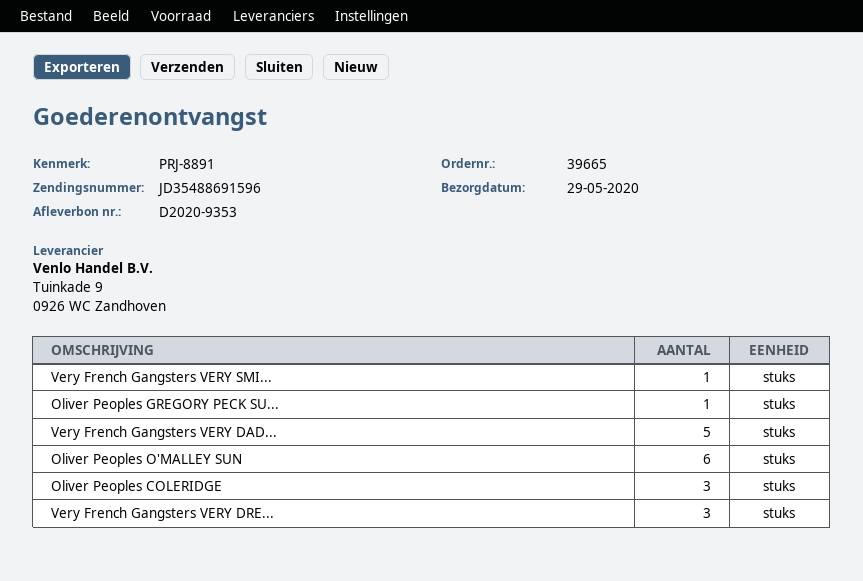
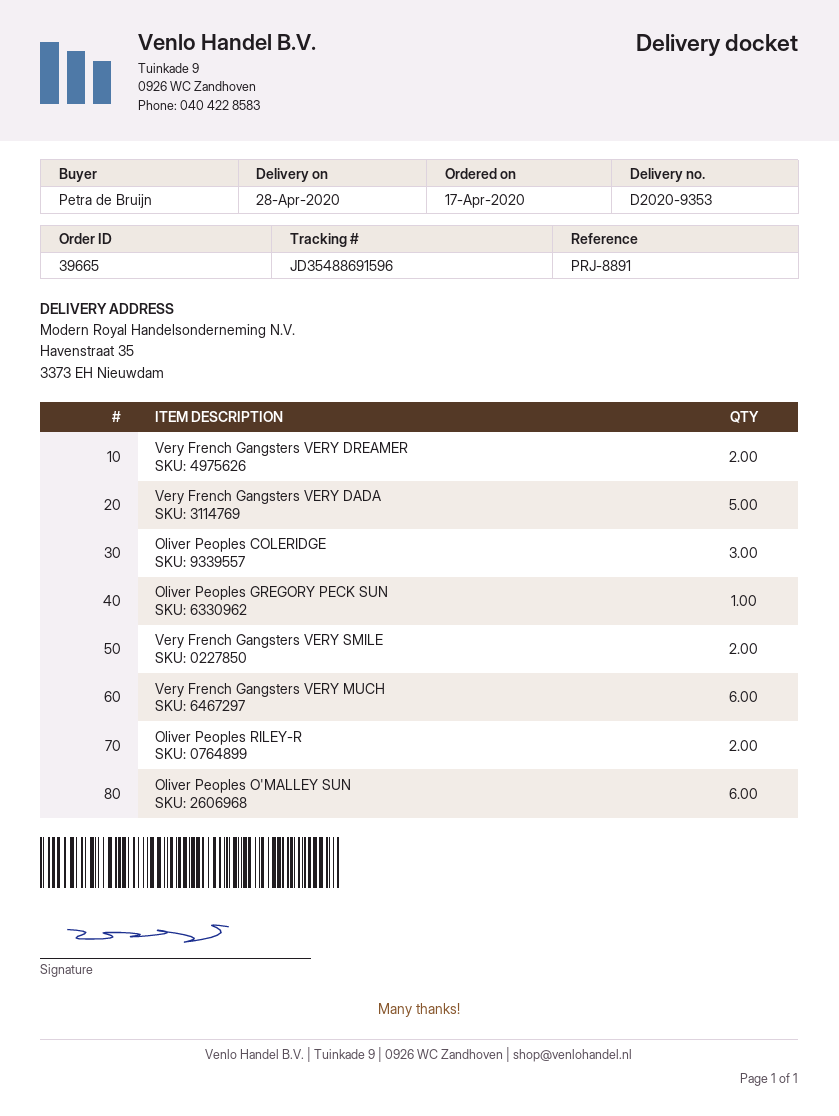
delivery date: 2020-05-29 -> 2020-04-28
Very French Gangsters VERY SMI...: 1 -> 2
Very French Gangsters VERY DRE...: 3 -> 2
Very French Gangsters VERY MUCH: none -> 6
Oliver Peoples RILEY-R: none -> 2

